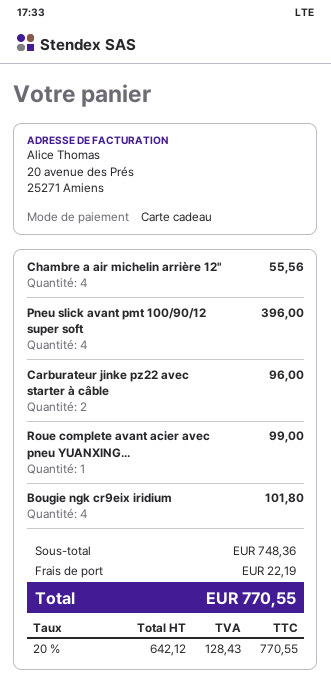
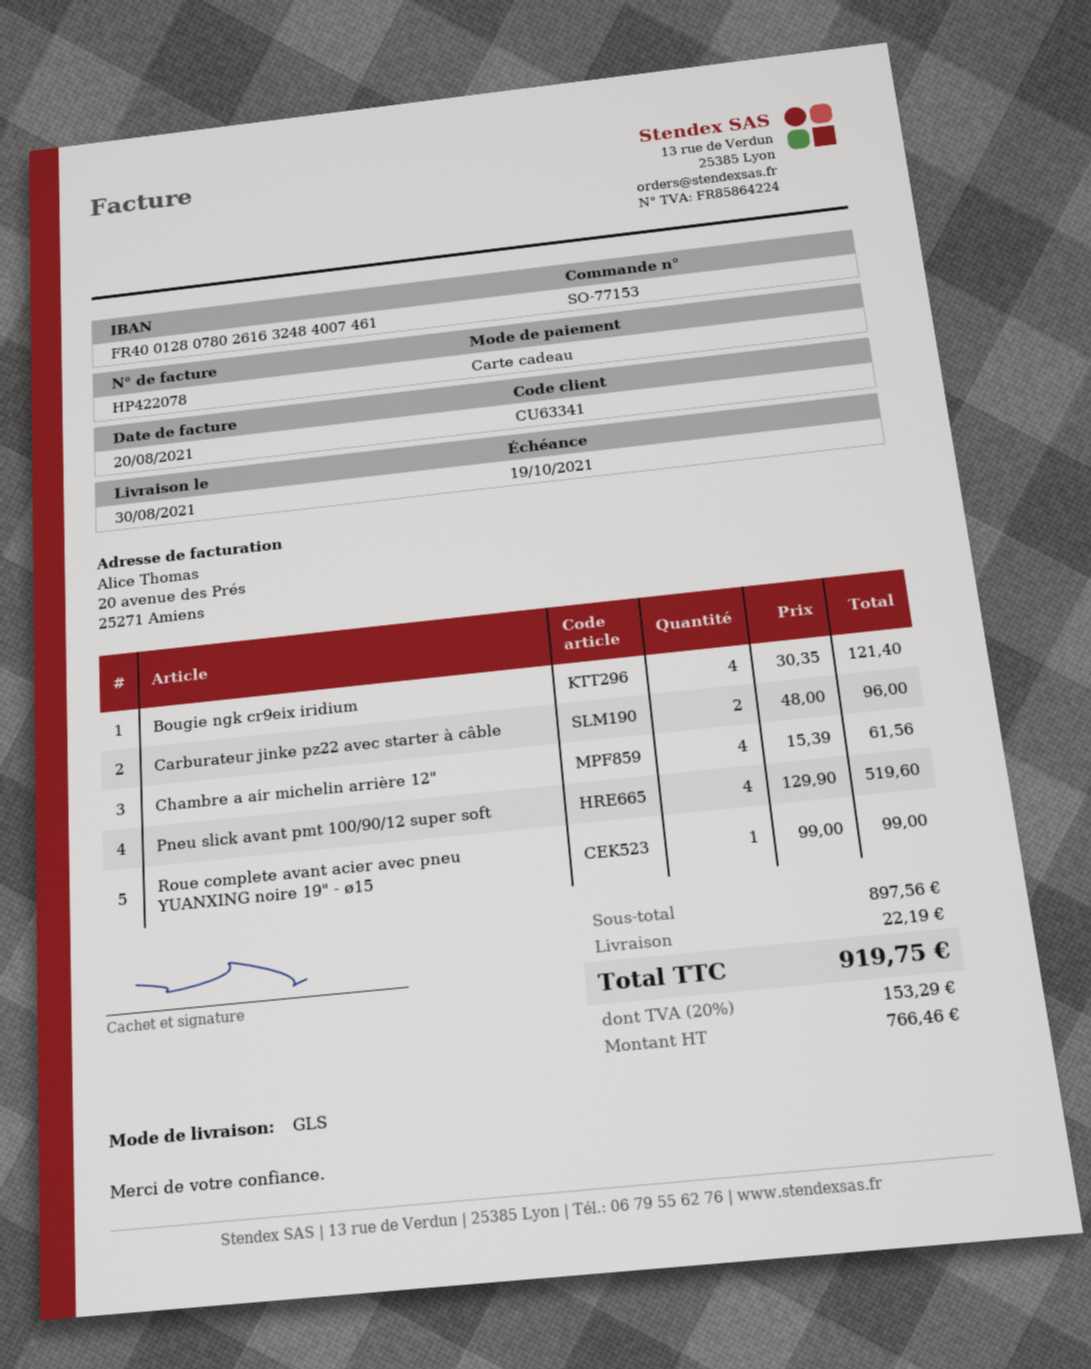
Chambre a air michelin arrière 12": 4 for 55.56 -> 4 for 61.56
Pneu slick avant pmt 100/90/12 super soft: 4 for 396.00 -> 4 for 519.60
Bougie ngk cr9eix iridium: 4 for 101.80 -> 4 for 121.40
subtotal: 748.36 -> 897.56
net: 642.12 -> 766.46
tax: 20% = 128.43 -> 20% = 153.29
total: 770.55 -> 919.75

